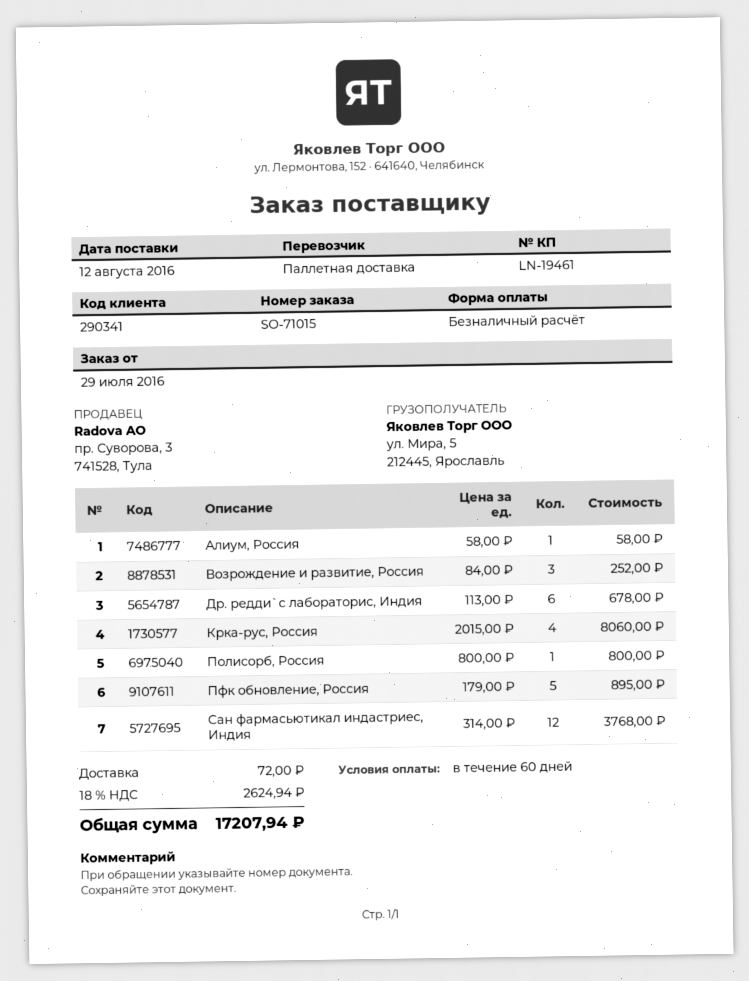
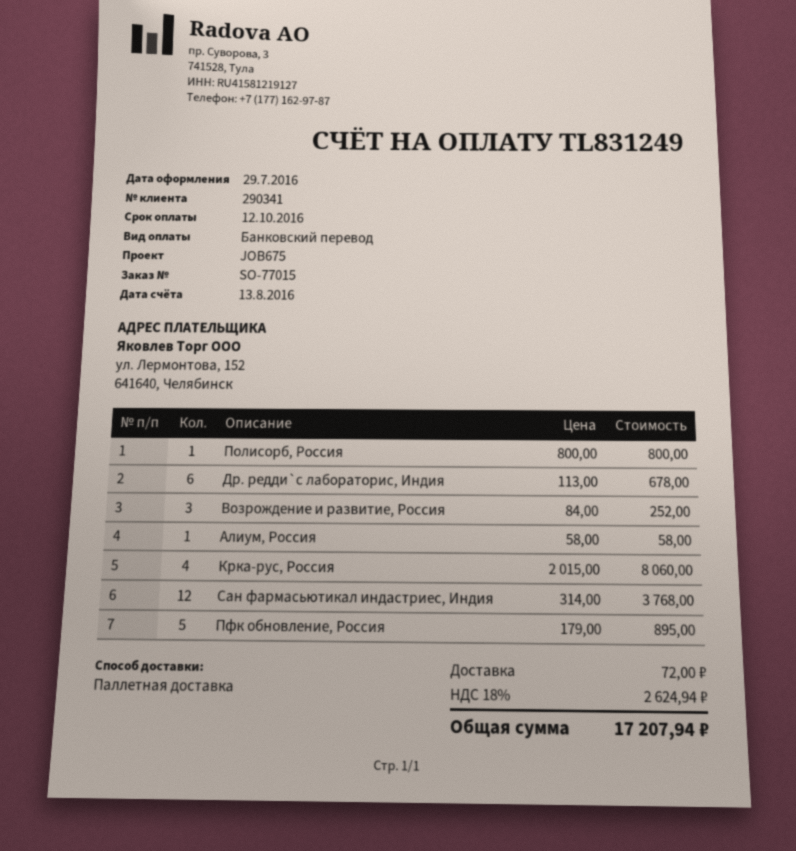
order number: SO-71015 -> SO-77015

